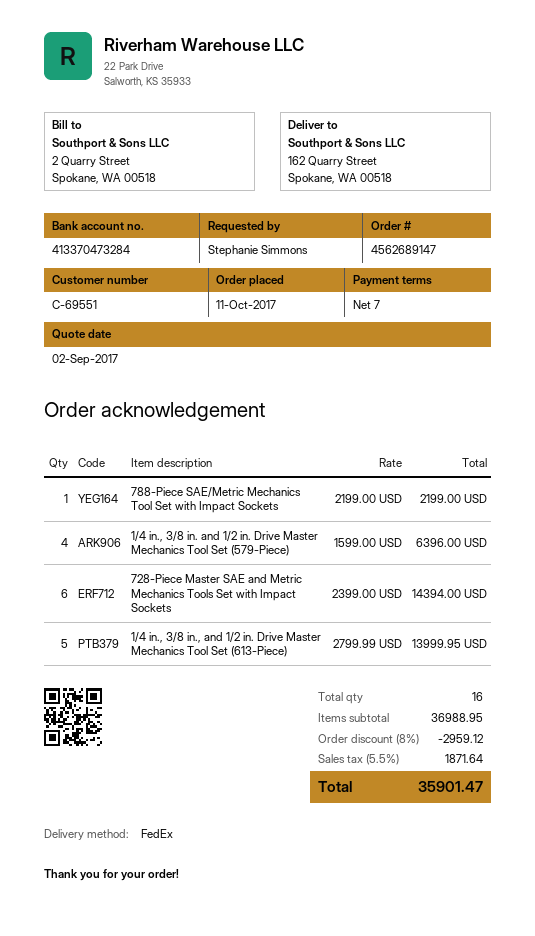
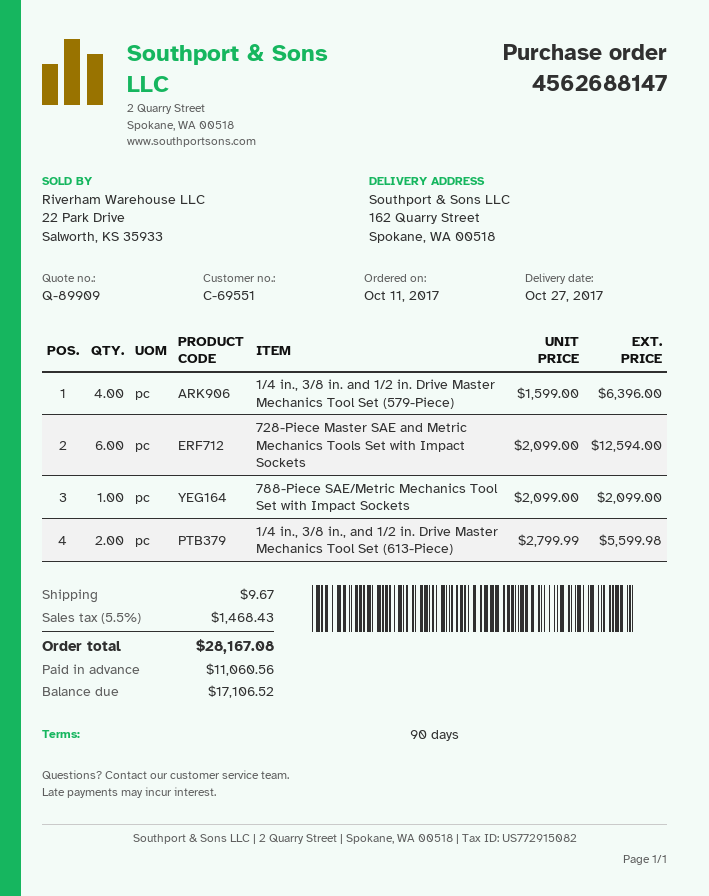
order number: 4562689147 -> 4562688147
payment terms: 7 days -> 90 days
788-Piece SAE/Metric Mechanics Tool Set with Impact Sockets: 1 x 2199.00 = 2199.00 -> 1 x 2099.00 = 2099.00
728-Piece Master SAE and Metric Mechanics Tools Set with Impact Sockets: 6 x 2399.00 = 14394.00 -> 6 x 2099.00 = 12594.00
1/4 in., 3/8 in., and 1/2 in. Drive Master Mechanics Tool Set (613-Piece): 5 x 2799.99 = 13999.95 -> 2 x 2799.99 = 5599.98
discount: 8% = 2959.12 -> none
shipping: none -> 9.67
tax: 5.5% = 1871.64 -> 5.5% = 1468.43
total: 35901.47 -> 28167.08

